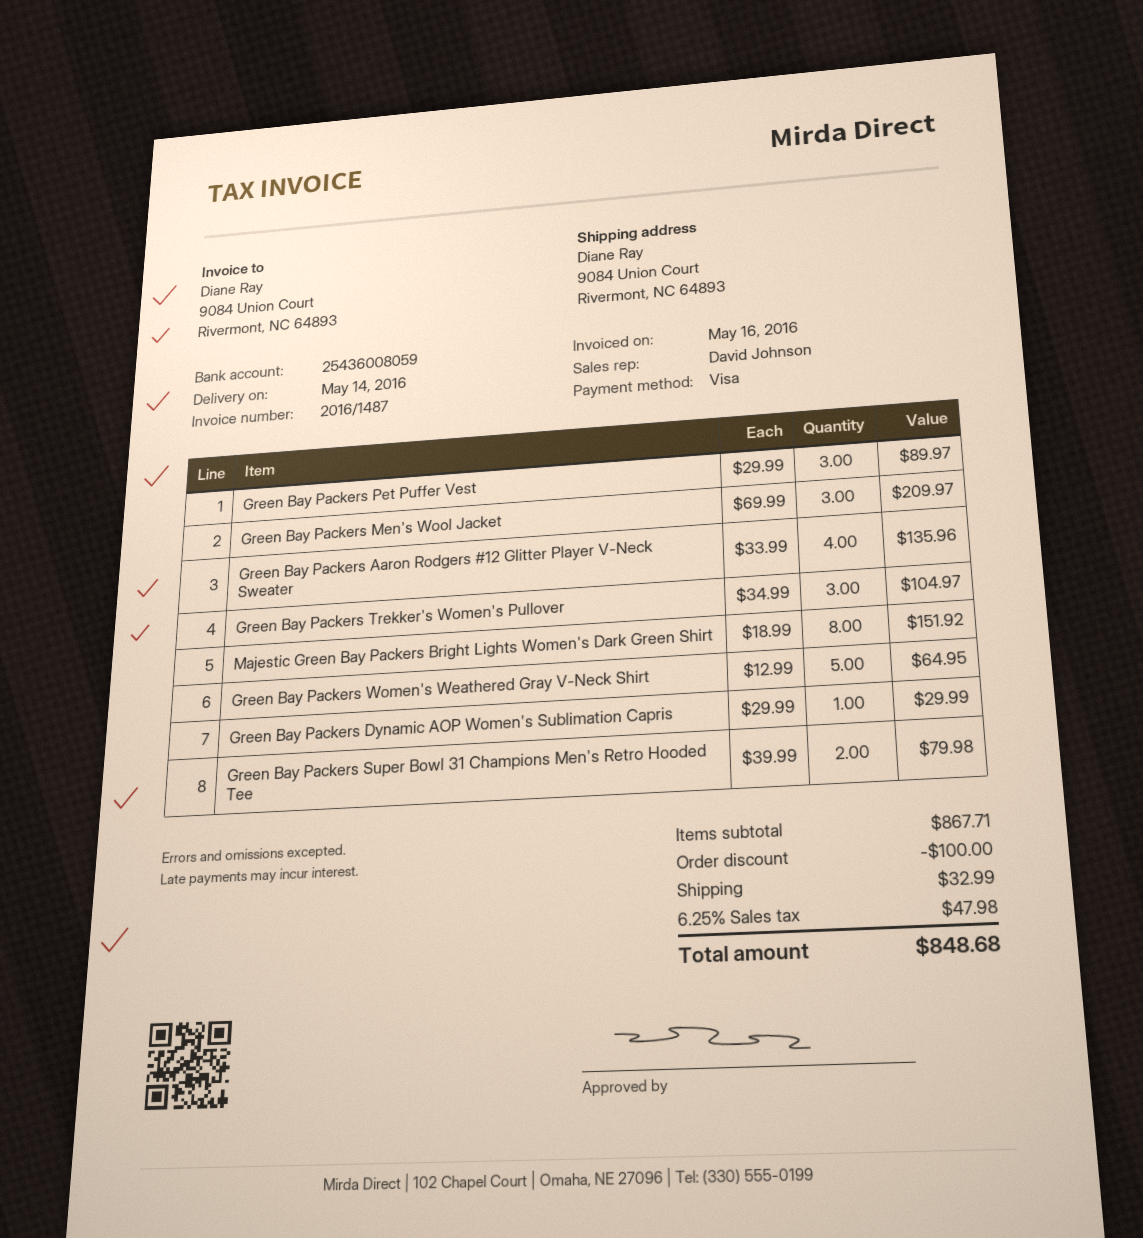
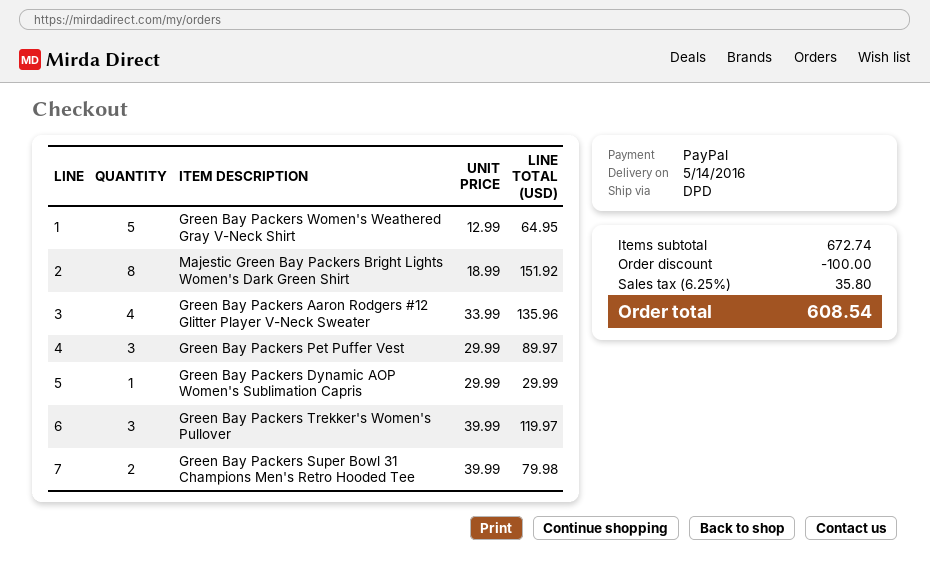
payment method: Visa -> PayPal
Green Bay Packers Men's Wool Jacket: 3 x 69.99 = 209.97 -> none
Green Bay Packers Trekker's Women's Pullover: 3 x 34.99 = 104.97 -> 3 x 39.99 = 119.97
subtotal: 867.71 -> 672.74
shipping: 32.99 -> none
tax: 6.25% = 47.98 -> 6.25% = 35.80
total: 848.68 -> 608.54

